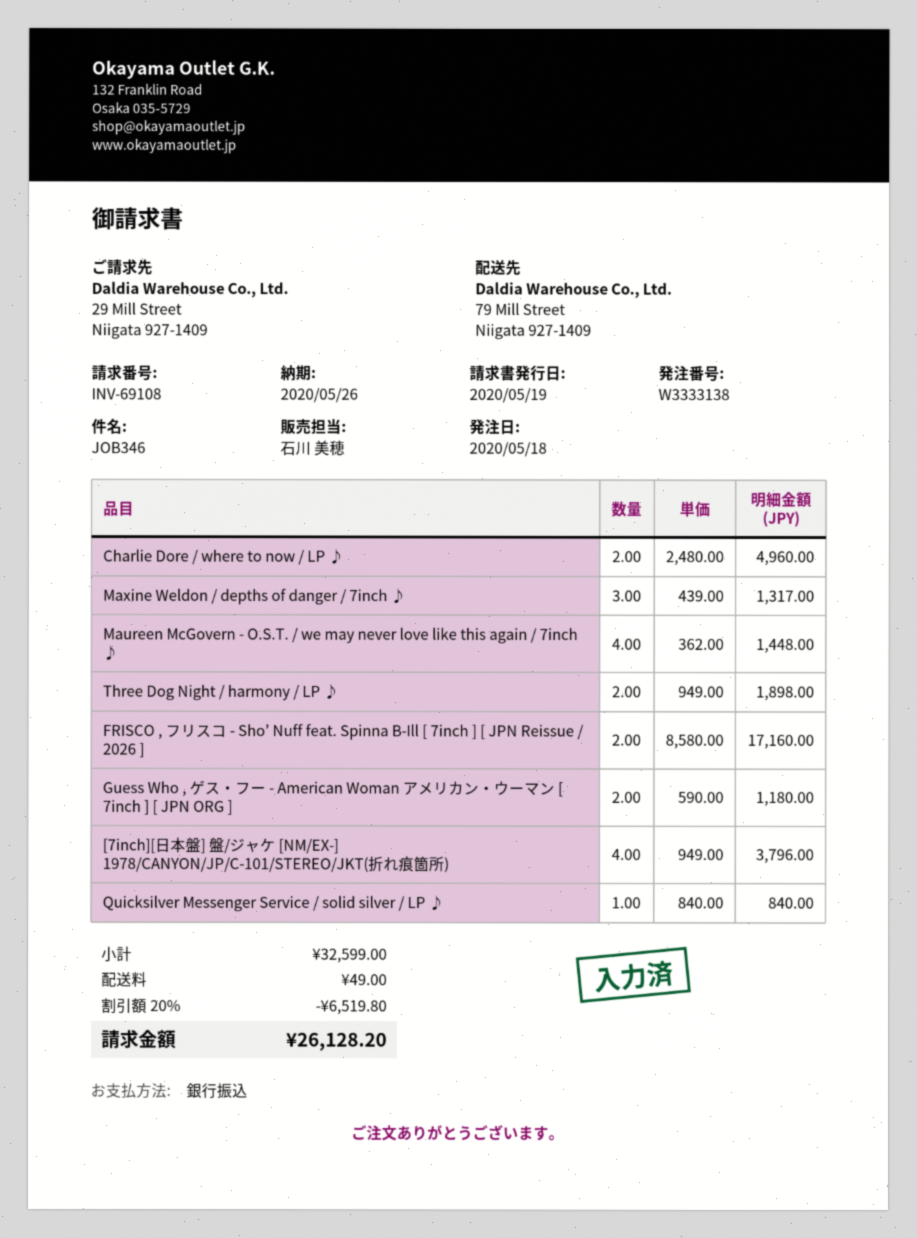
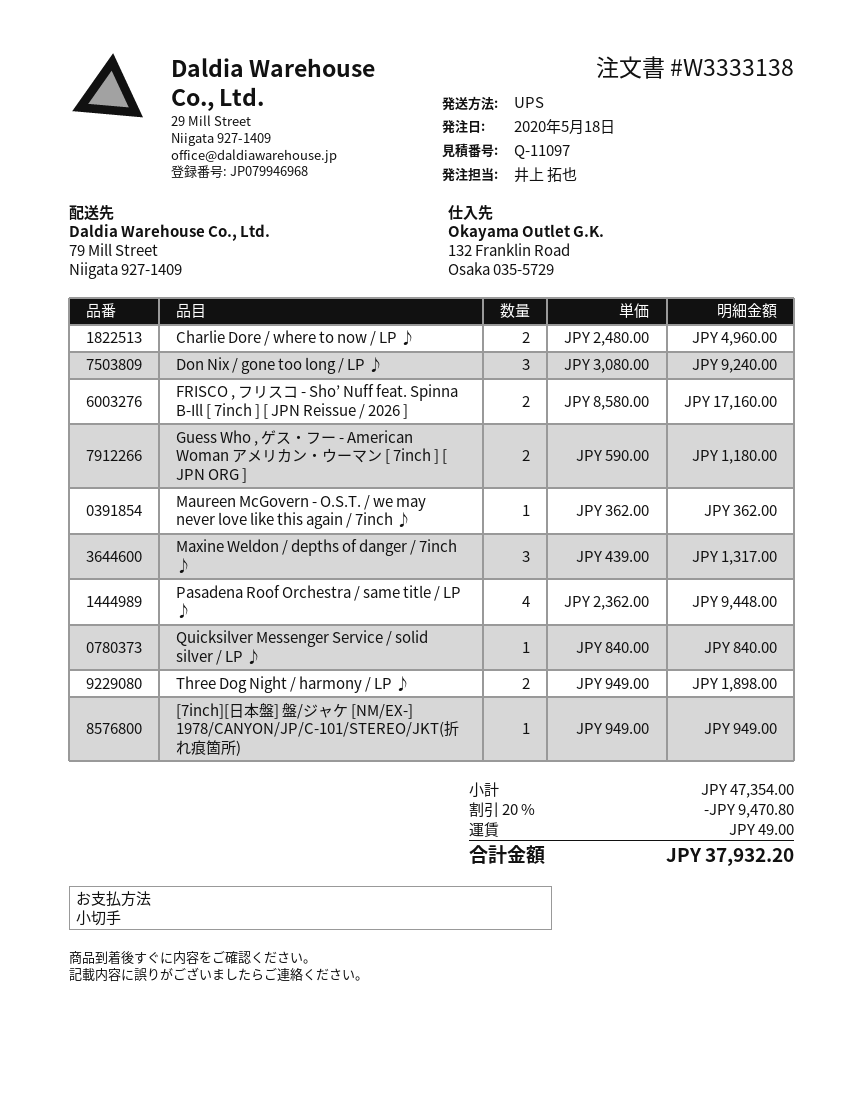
payment method: bank transfer -> cheque
Maureen McGovern - O.S.T. / we may never love like this again / 7inch ♪: 4 x 362.00 = 1448.00 -> 1 x 362.00 = 362.00
[7inch][日本盤] 盤/ジャケ [NM/EX-] 1978/CANYON/JP/C-101/STEREO/JKT(折れ痕箇所): 4 x 949.00 = 3796.00 -> 1 x 949.00 = 949.00
Don Nix / gone too long / LP ♪: none -> 3 x 3080.00 = 9240.00
Pasadena Roof Orchestra / same title / LP ♪: none -> 4 x 2362.00 = 9448.00
subtotal: 32599.00 -> 47354.00
discount: 20% = 6519.80 -> 20% = 9470.80
total: 26128.20 -> 37932.20

